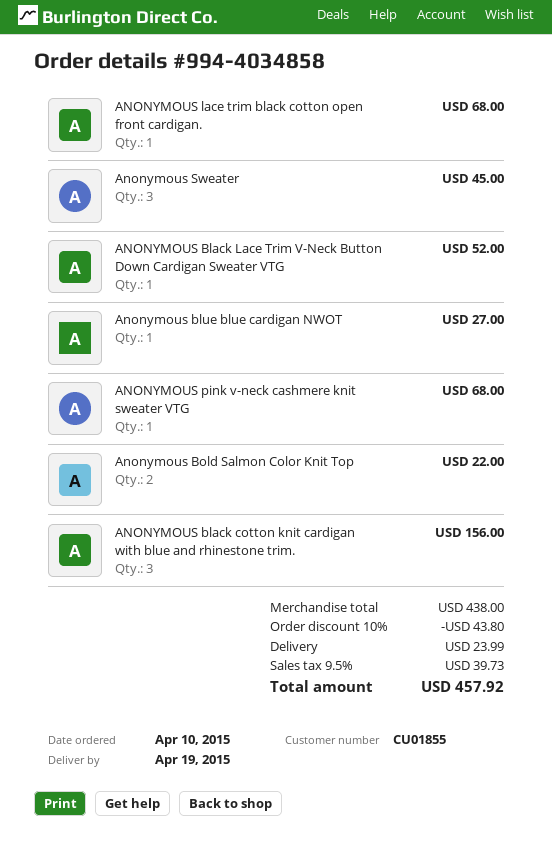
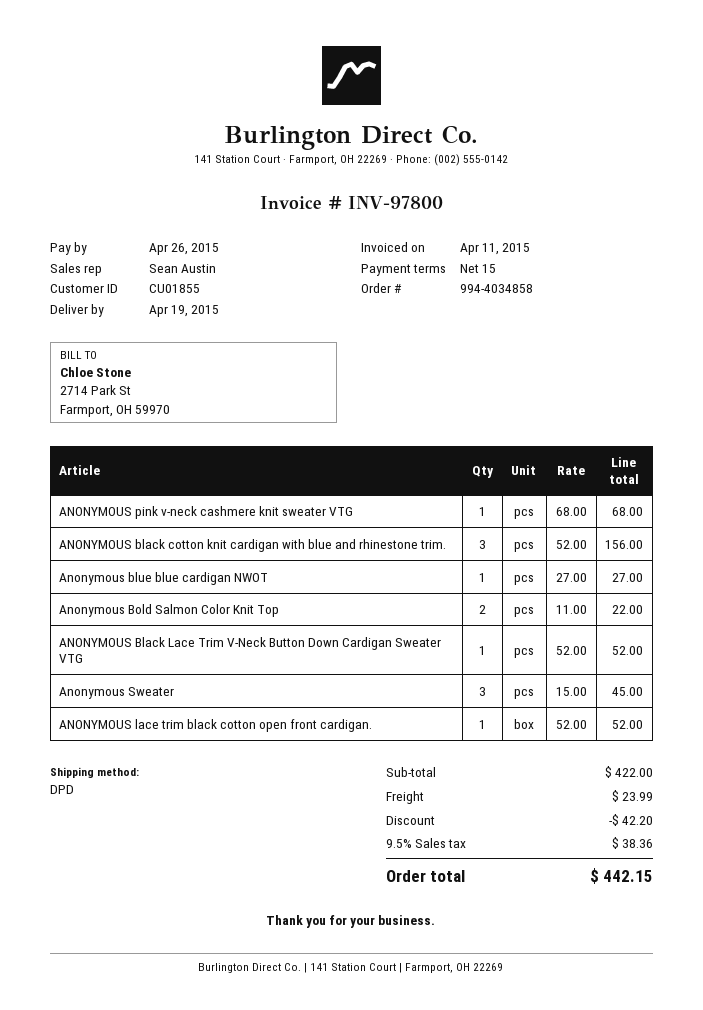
ANONYMOUS lace trim black cotton open front cardigan.: 1 for 68.00 -> 1 for 52.00
subtotal: 438.00 -> 422.00
discount: 43.80 -> 42.20
tax: 9.5% = 39.73 -> 9.5% = 38.36
total: 457.92 -> 442.15

